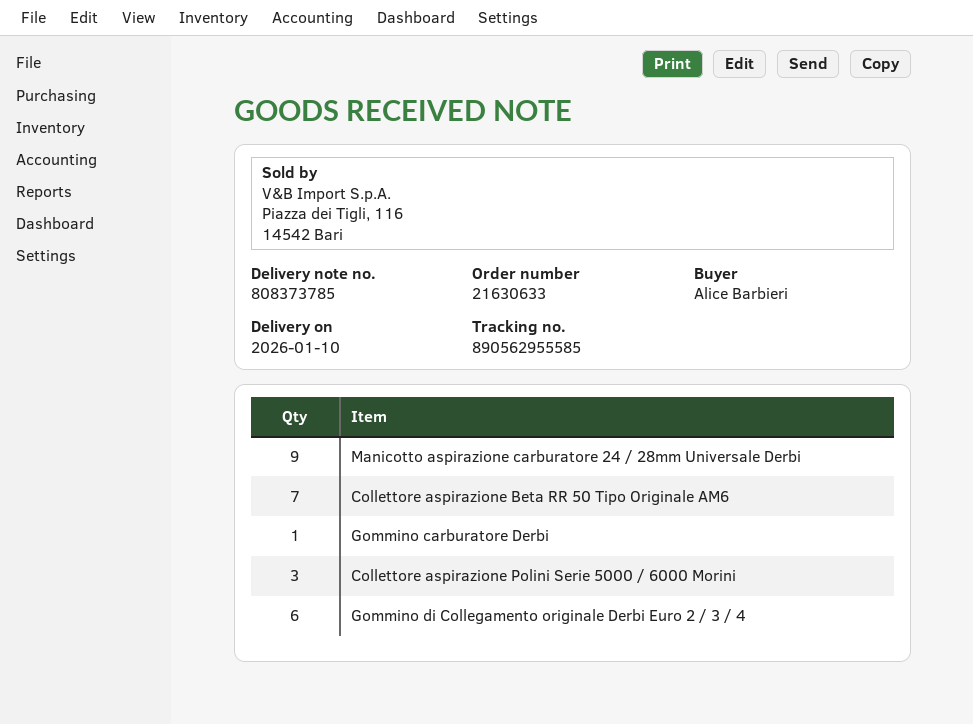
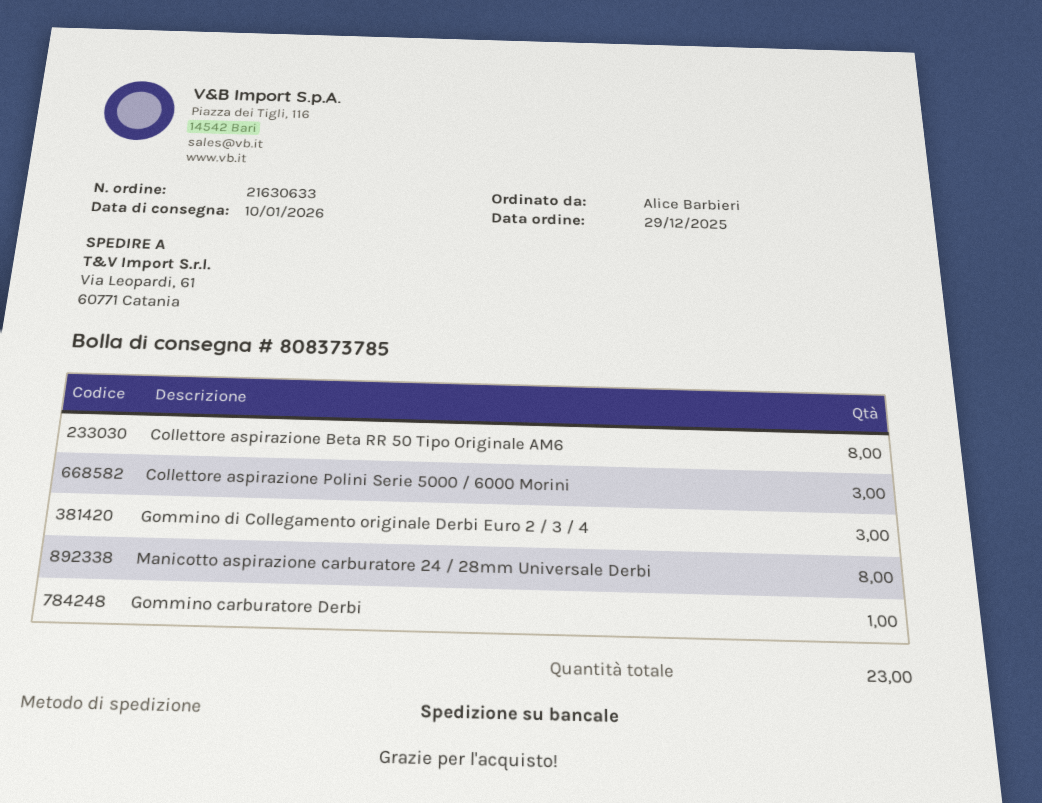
Manicotto aspirazione carburatore 24 / 28mm Universale Derbi: 9 -> 8
Collettore aspirazione Beta RR 50 Tipo Originale AM6: 7 -> 8
Gommino di Collegamento originale Derbi Euro 2 / 3 / 4: 6 -> 3

